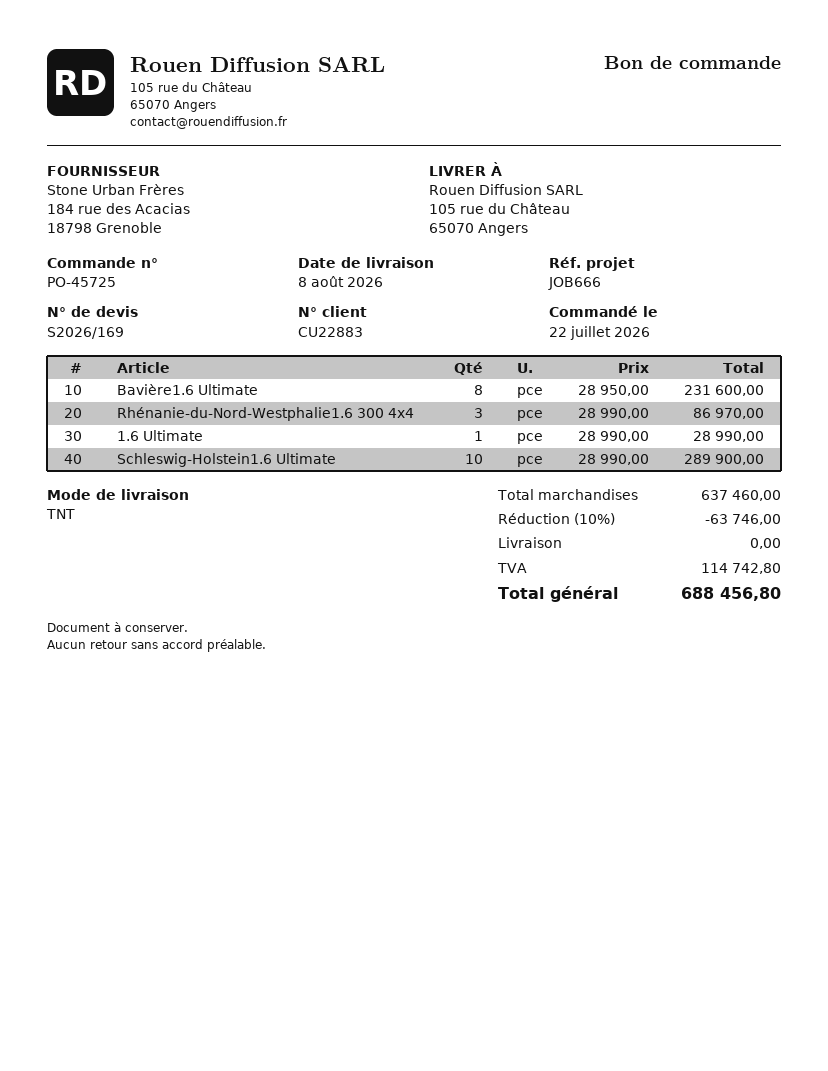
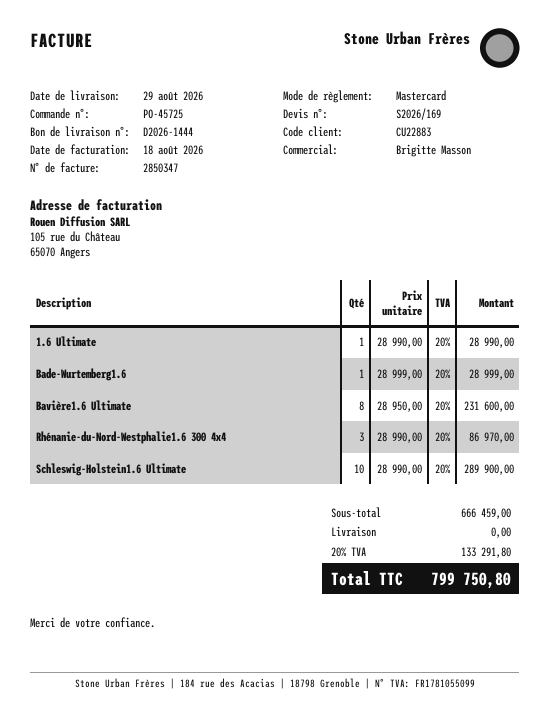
delivery date: 2026-08-08 -> 2026-08-29
Bade-Wurtemberg1.6: none -> 1 x 28999.00 = 28999.00
subtotal: 637460.00 -> 666459.00
discount: 10% = 63746.00 -> none
tax: 114742.80 -> 133291.80
total: 688456.80 -> 799750.80

